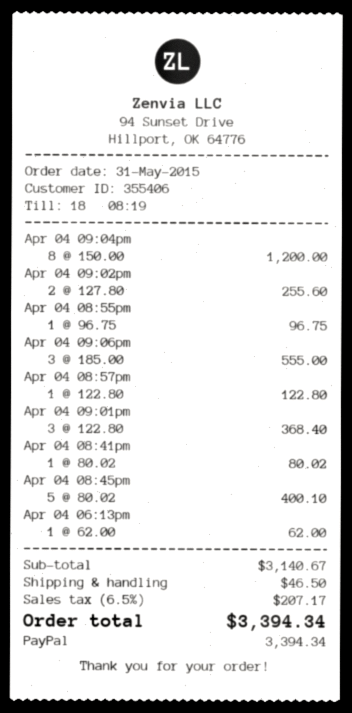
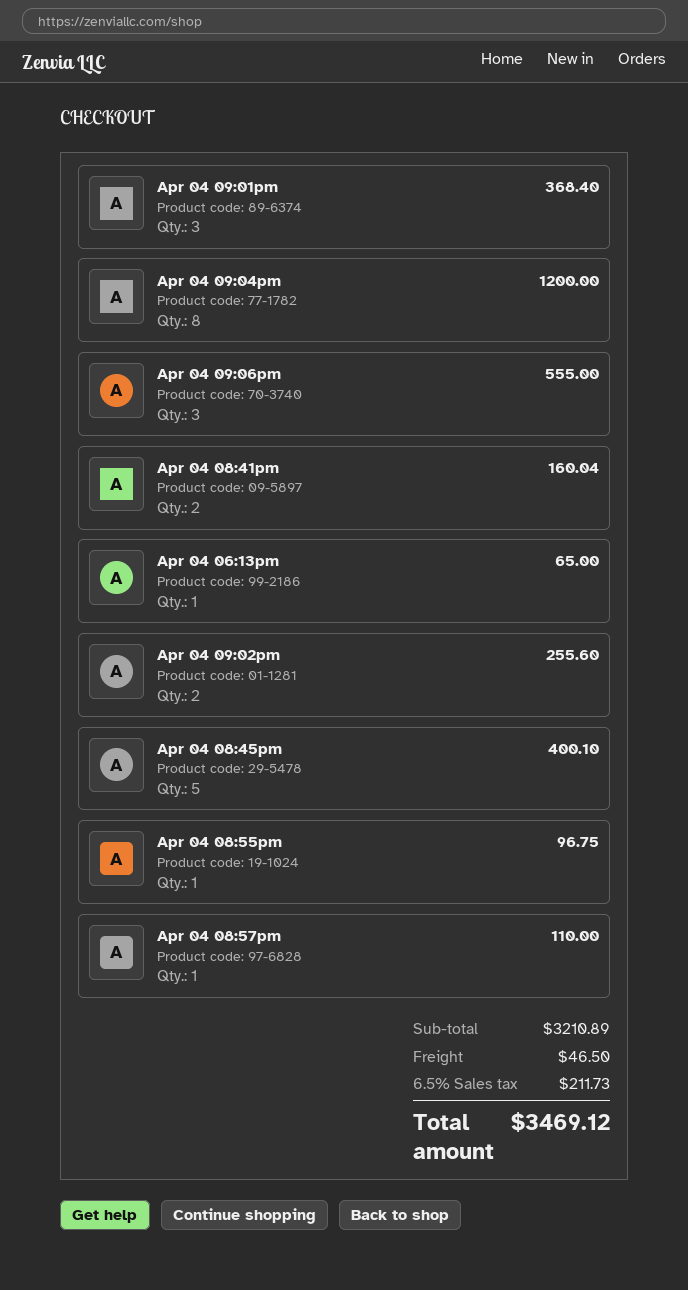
Apr 04 08:57pm: 1 for 122.80 -> 1 for 110.00
Apr 04 08:41pm: 1 for 80.02 -> 2 for 160.04
Apr 04 06:13pm: 1 for 62.00 -> 1 for 65.00
subtotal: 3140.67 -> 3210.89
tax: 6.5% = 207.17 -> 6.5% = 211.73
total: 3394.34 -> 3469.12

